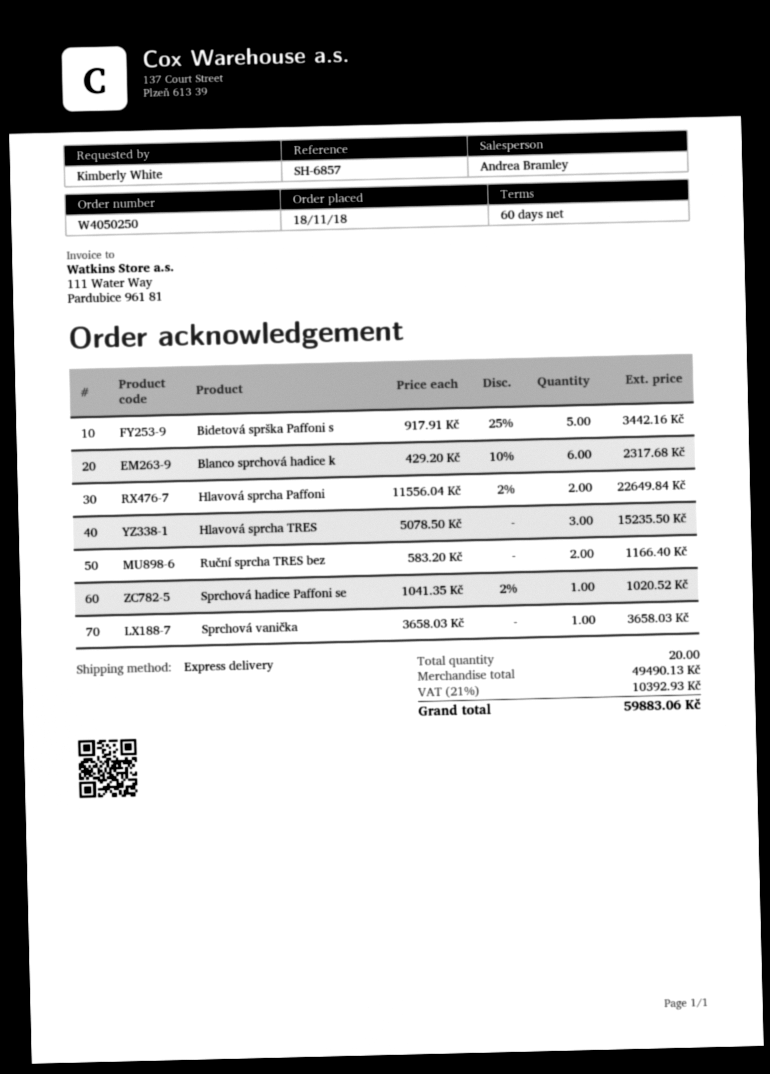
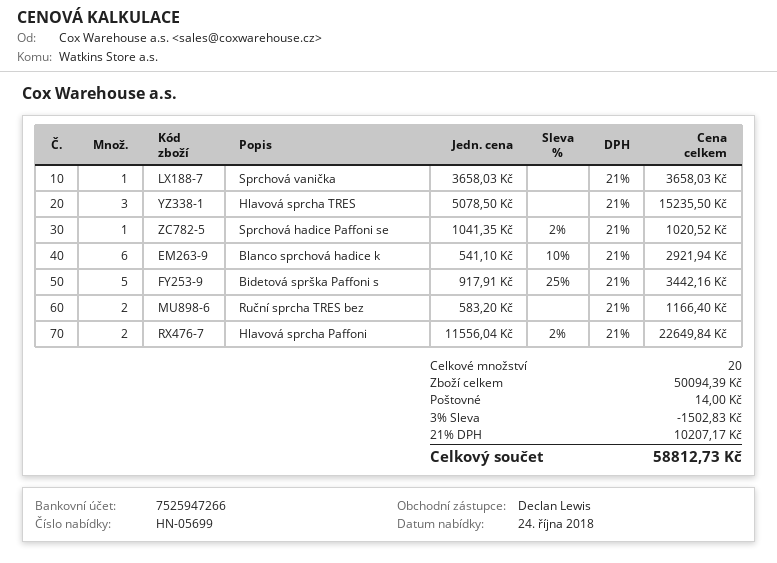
sales rep: Andrea Bramley -> Declan Lewis
Blanco sprchová hadice k: 6 x 429.20 - 10% = 2317.68 -> 6 x 541.10 - 10% = 2921.94
subtotal: 49490.13 -> 50094.39
discount: none -> 3% = 1502.83
shipping: none -> 14.00
tax: 21% = 10392.93 -> 21% = 10207.17
total: 59883.06 -> 58812.73

